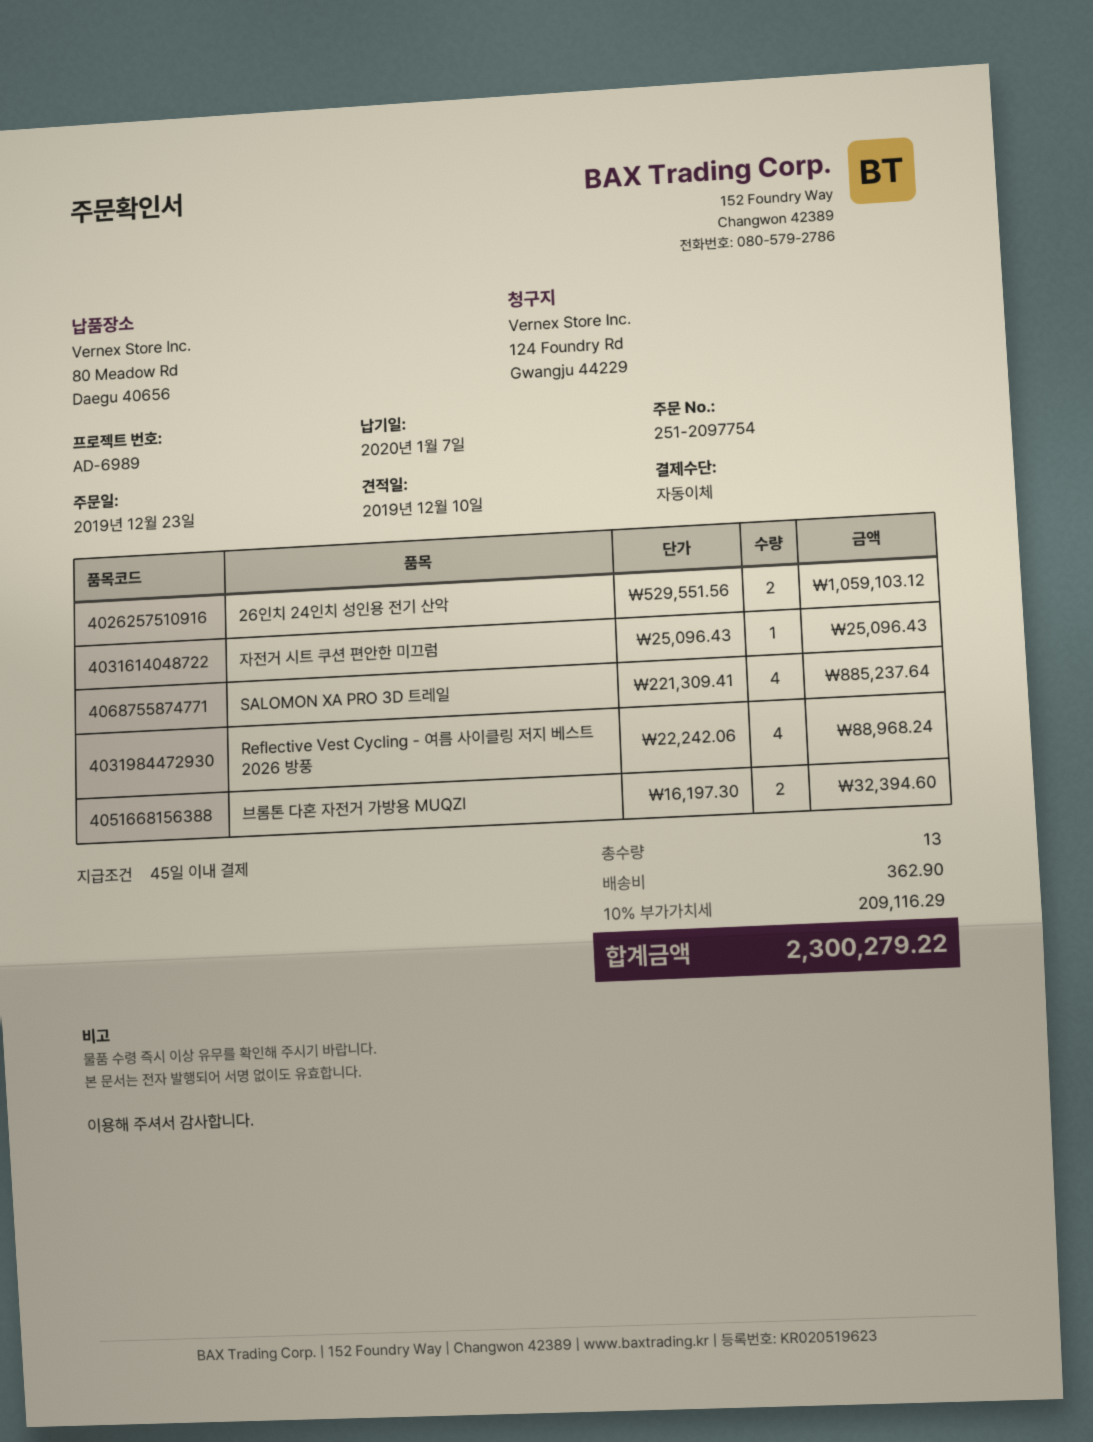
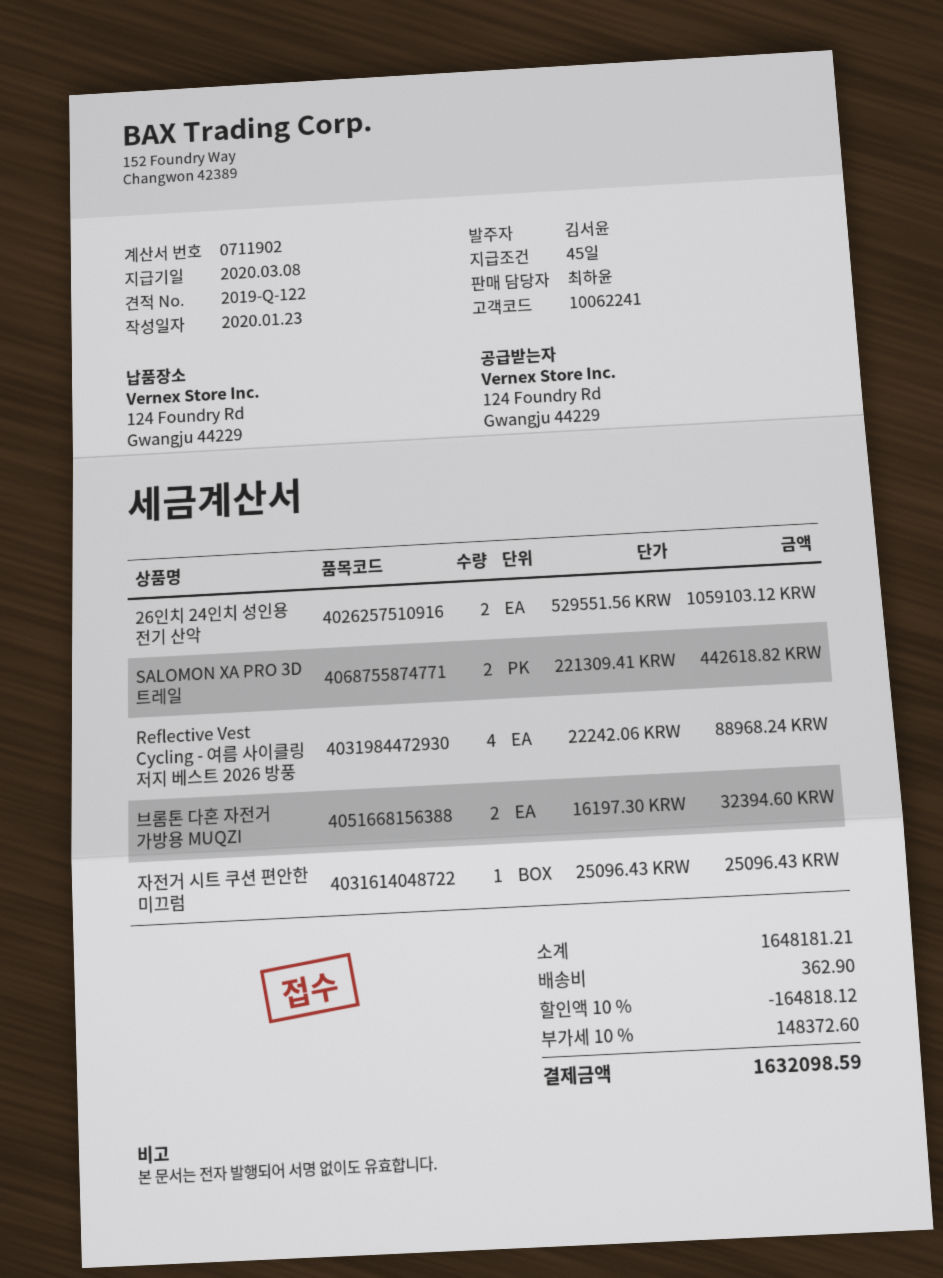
ship to: 80 Meadow Rd, Daegu 40656 -> 124 Foundry Rd, Gwangju 44229
SALOMON XA PRO 3D 트레일: 4 x 221309.41 = 885237.64 -> 2 x 221309.41 = 442618.82
discount: none -> 10% = 164818.12
tax: 10% = 209116.29 -> 10% = 148372.60
total: 2300279.22 -> 1632098.59

